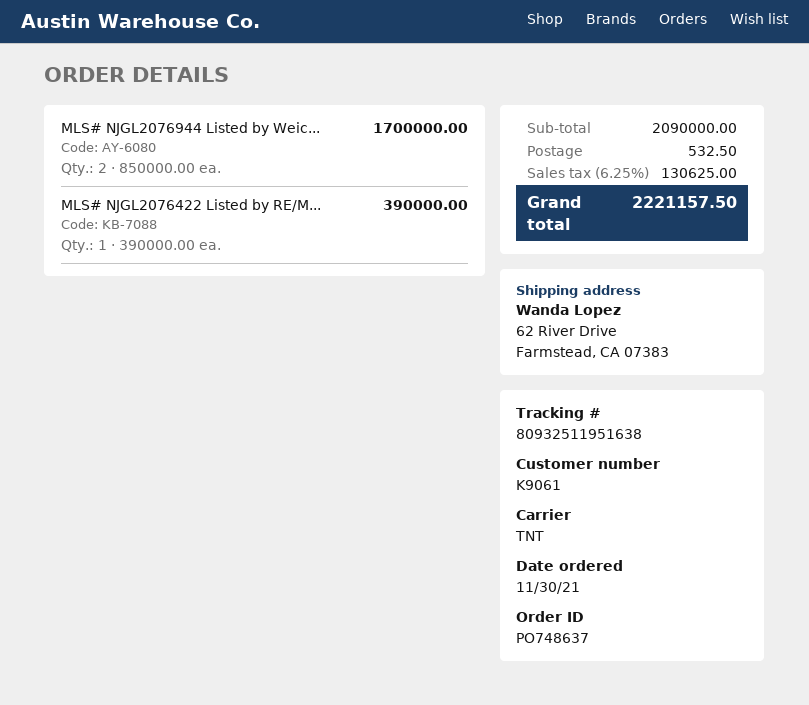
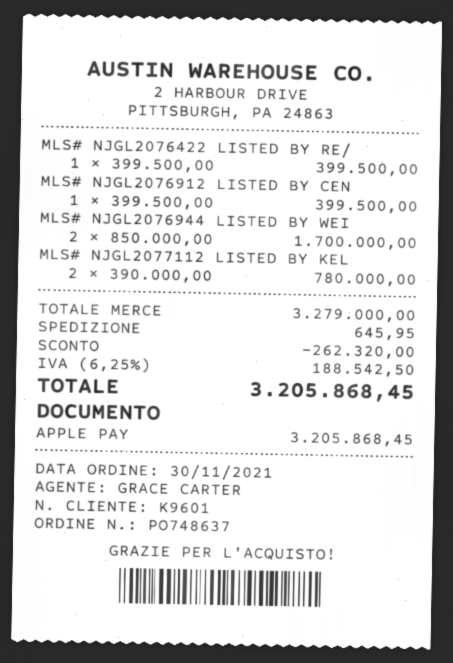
customer number: K9061 -> K9601
MLS# NJGL2076422 Listed by RE/M...: 1 x 390000.00 = 390000.00 -> 1 x 399500.00 = 399500.00
MLS# NJGL2076912 LISTED BY CEN: none -> 1 x 399500.00 = 399500.00
MLS# NJGL2077112 LISTED BY KEL: none -> 2 x 390000.00 = 780000.00
subtotal: 2090000.00 -> 3279000.00
discount: none -> 262320.00
shipping: 532.50 -> 645.95
tax: 6.25% = 130625.00 -> 6.25% = 188542.50
total: 2221157.50 -> 3205868.45

